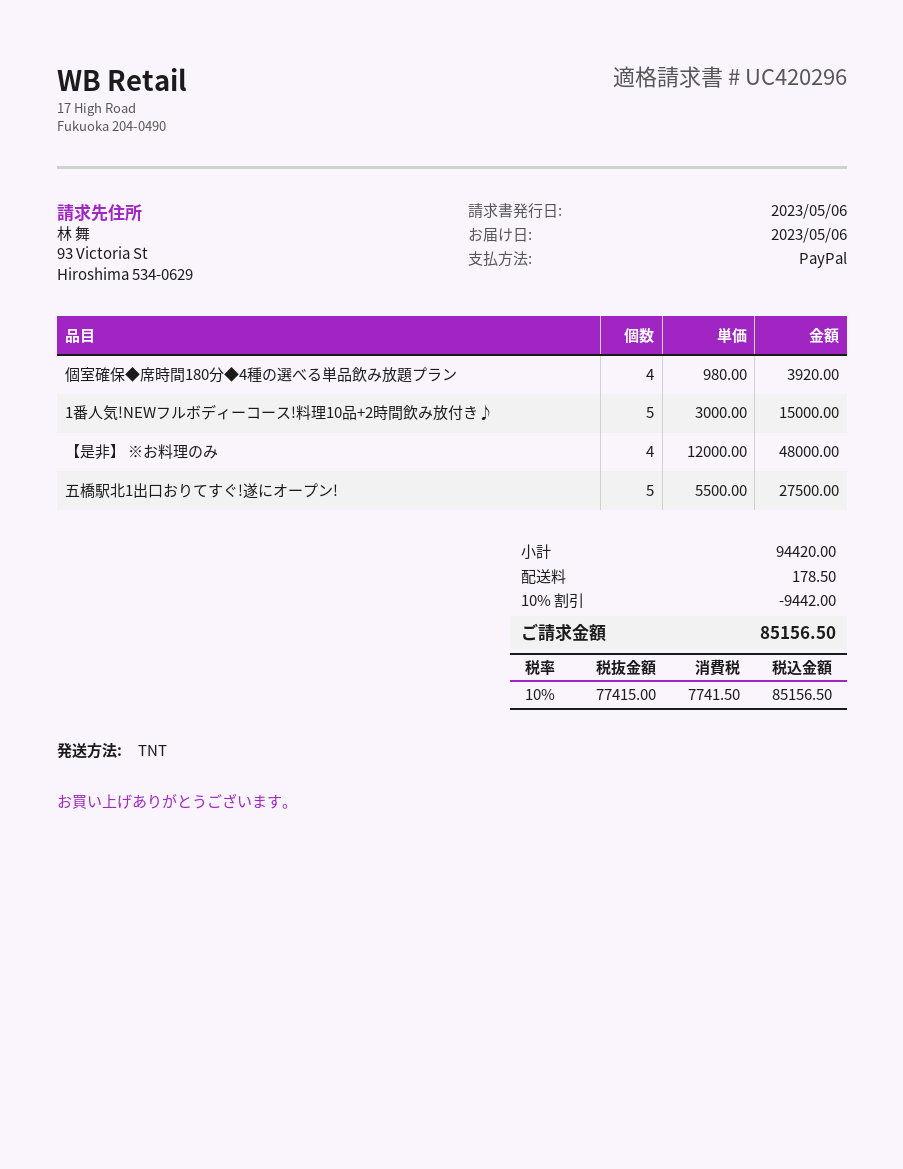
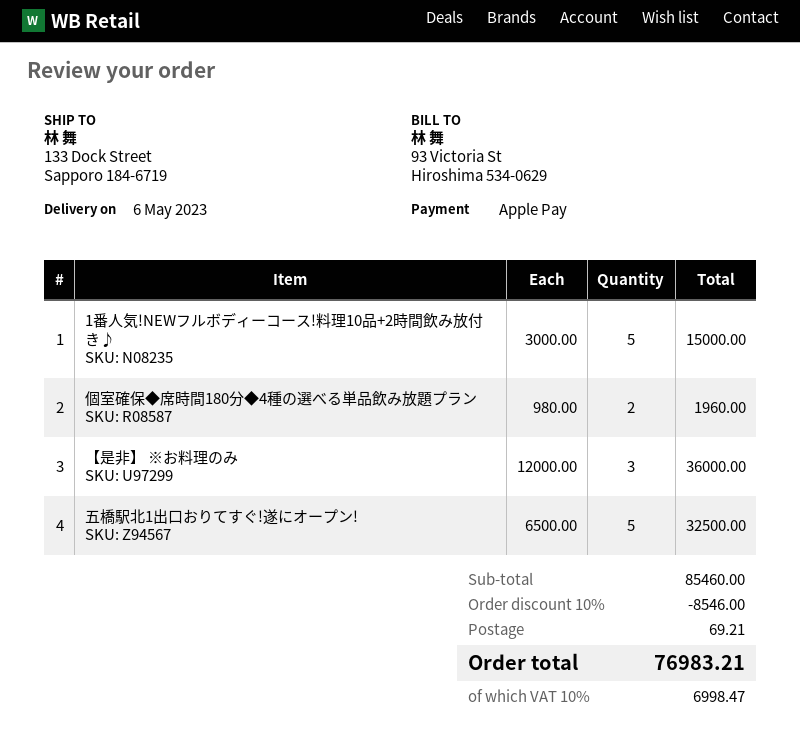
payment method: PayPal -> Apple Pay
個室確保◆席時間180分◆4種の選べる単品飲み放題プラン: 4 x 980.00 = 3920.00 -> 2 x 980.00 = 1960.00
【是非】 ※お料理のみ: 4 x 12000.00 = 48000.00 -> 3 x 12000.00 = 36000.00
五橋駅北1出口おりてすぐ!遂にオープン!: 5 x 5500.00 = 27500.00 -> 5 x 6500.00 = 32500.00
subtotal: 94420.00 -> 85460.00
discount: 10% = 9442.00 -> 10% = 8546.00
shipping: 178.50 -> 69.21
tax: 10% = 7741.50 -> 10% = 6998.47
total: 85156.50 -> 76983.21

